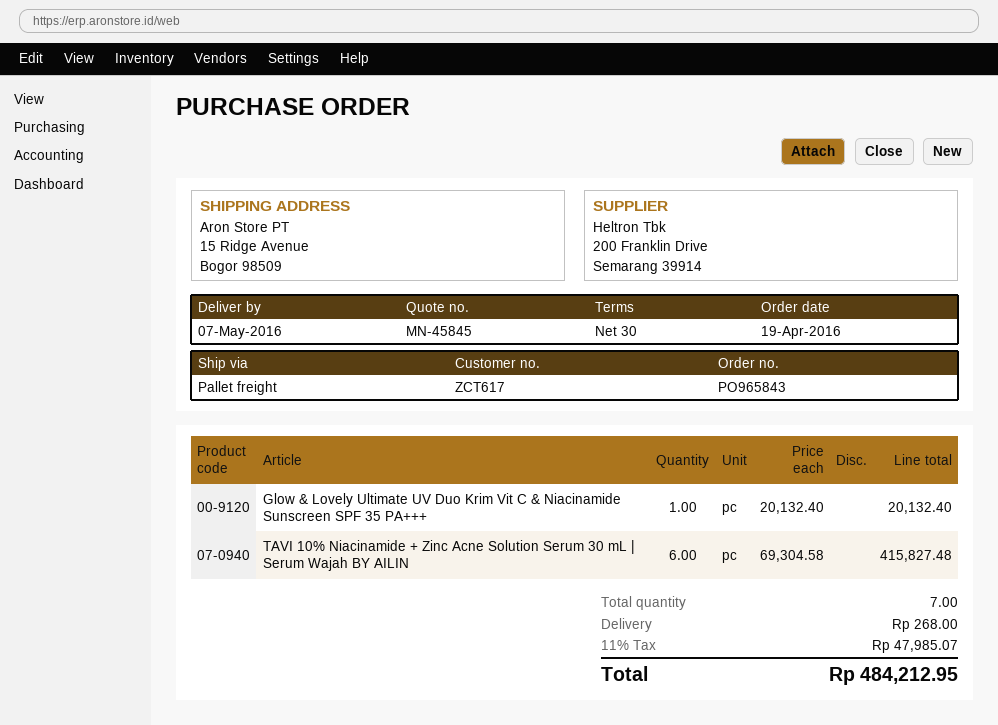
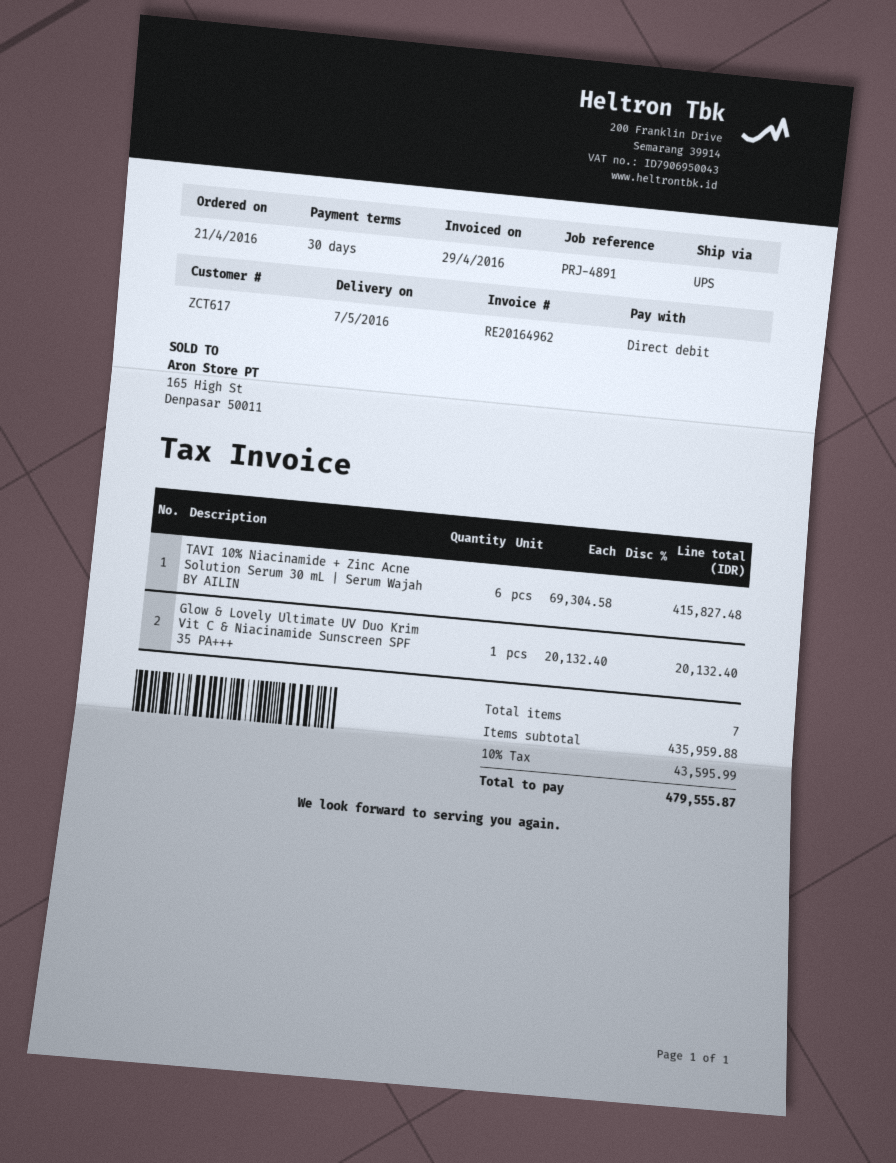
order date: 2016-04-19 -> 2016-04-21
shipping method: pallet freight -> UPS
shipping: 268.00 -> none
tax: 11% = 47985.07 -> 10% = 43595.99
total: 484212.95 -> 479555.87

